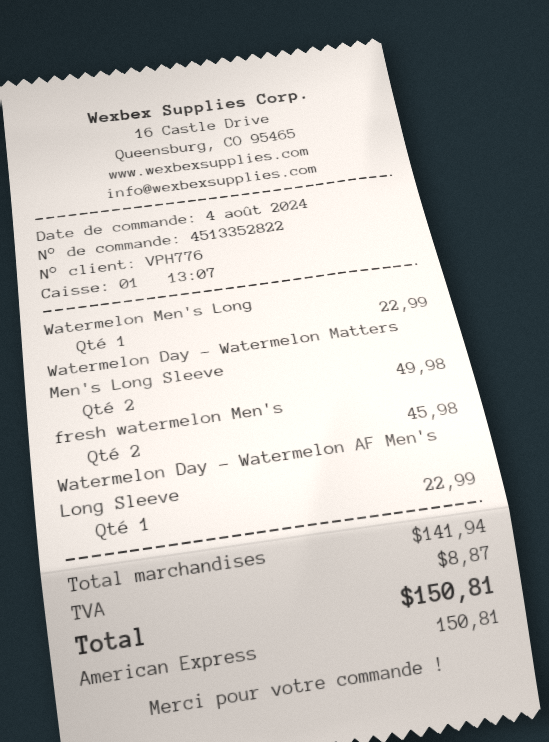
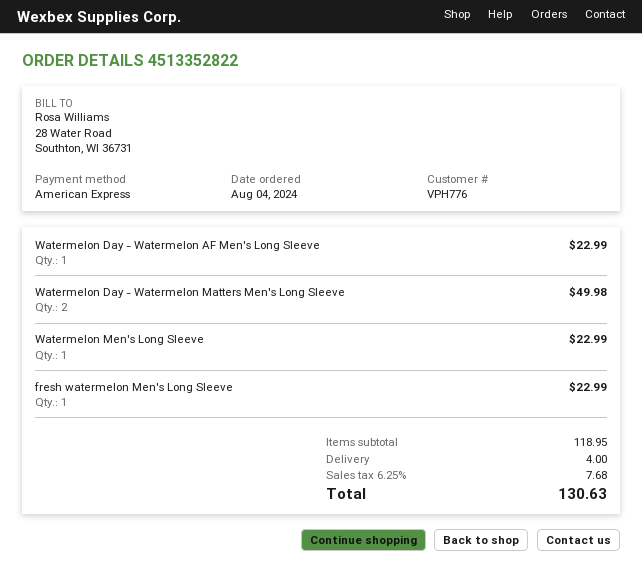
fresh watermelon Men's: 2 for 45.98 -> 1 for 22.99
subtotal: 141.94 -> 118.95
shipping: none -> 4.00
tax: 8.87 -> 7.68
total: 150.81 -> 130.63

